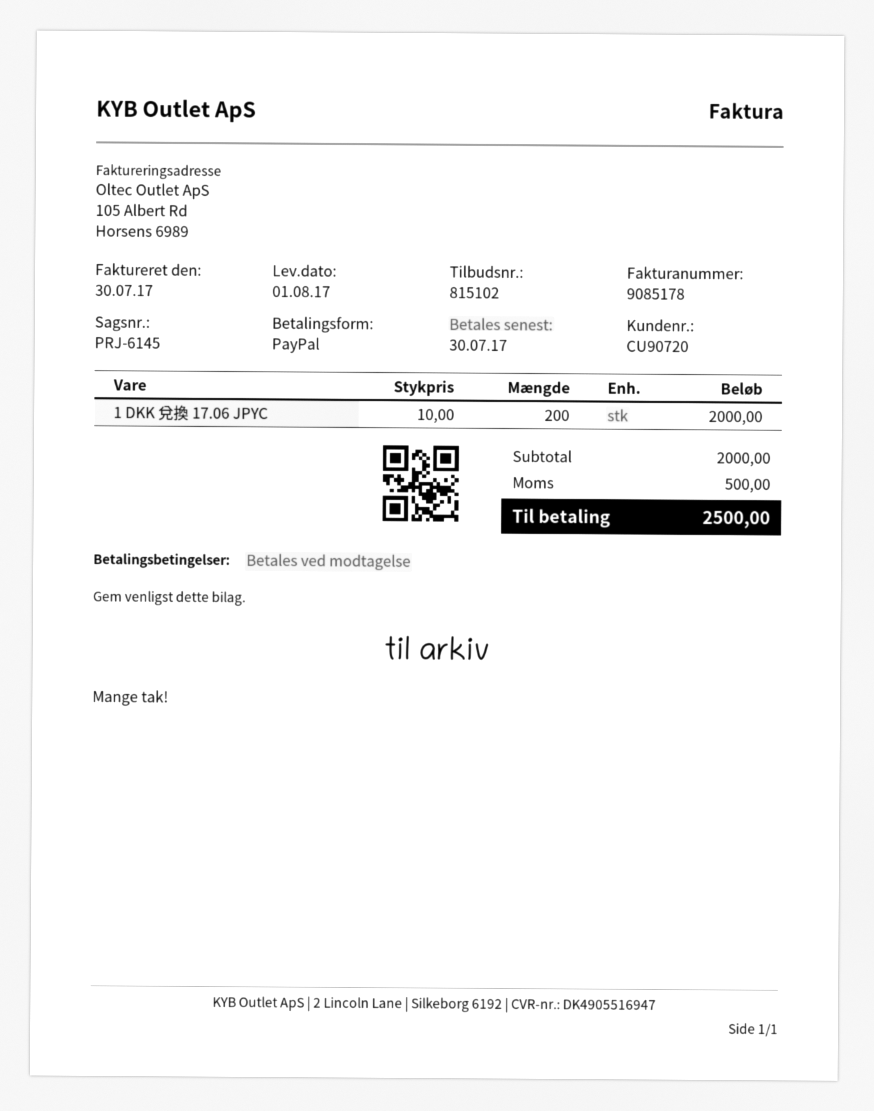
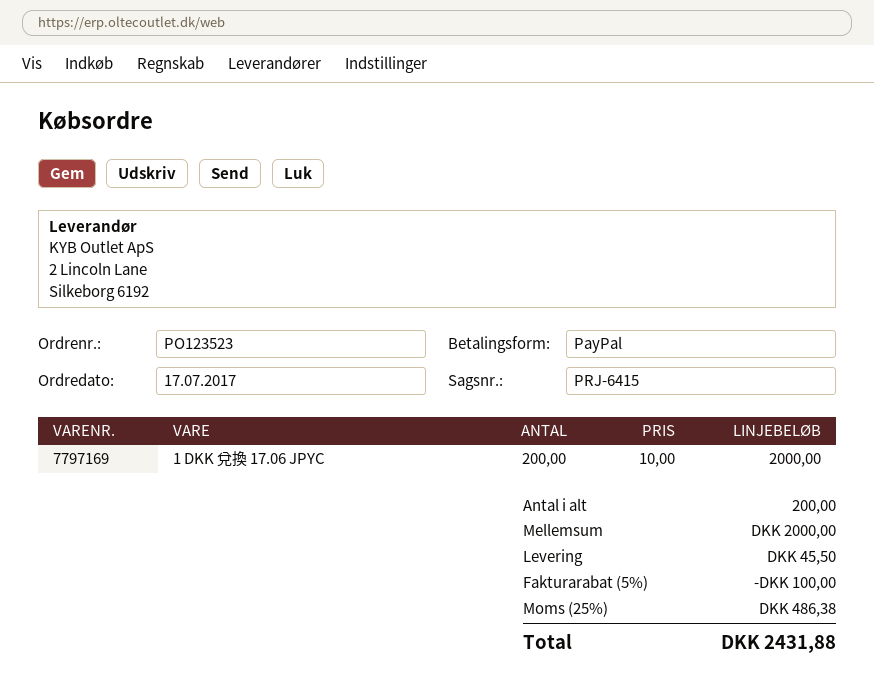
reference: PRJ-6145 -> PRJ-6415
discount: none -> 5% = 100.00
shipping: none -> 45.50
tax: 500.00 -> 486.38
total: 2500.00 -> 2431.88

